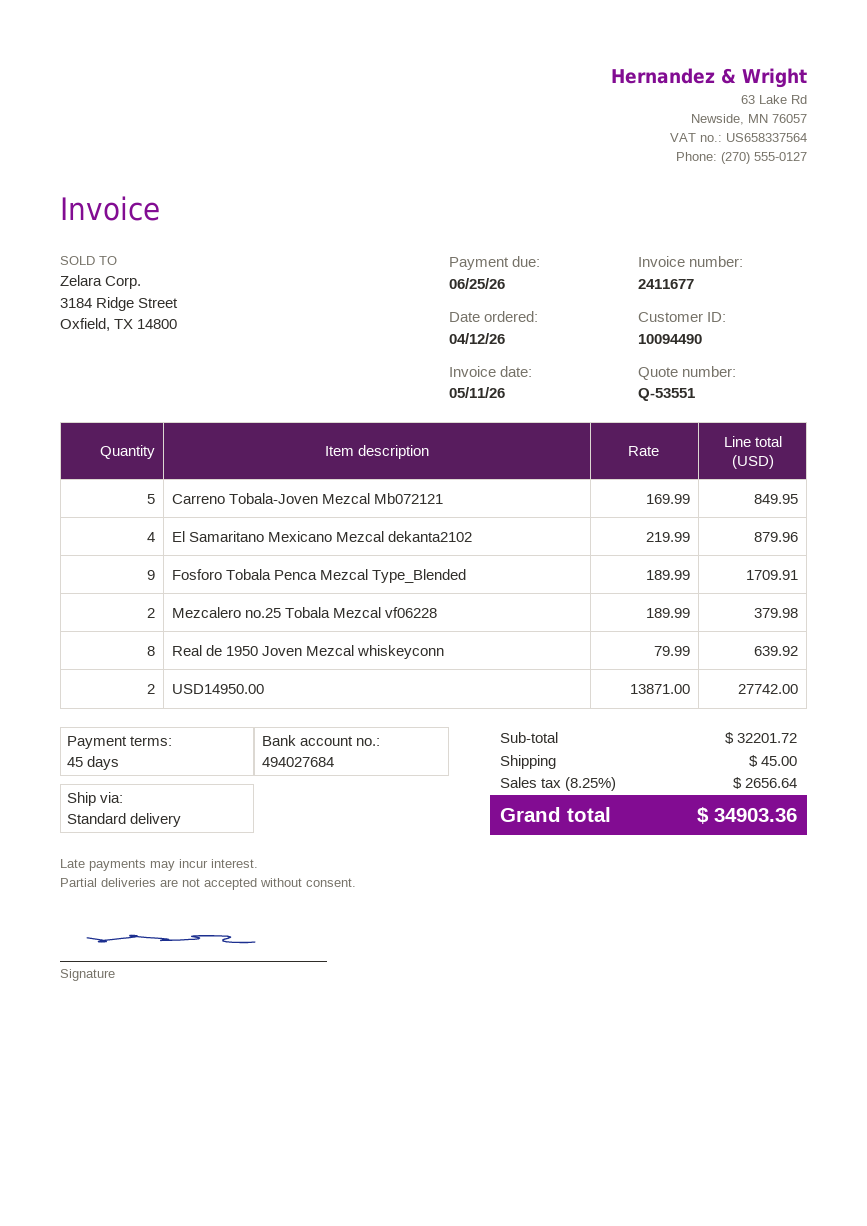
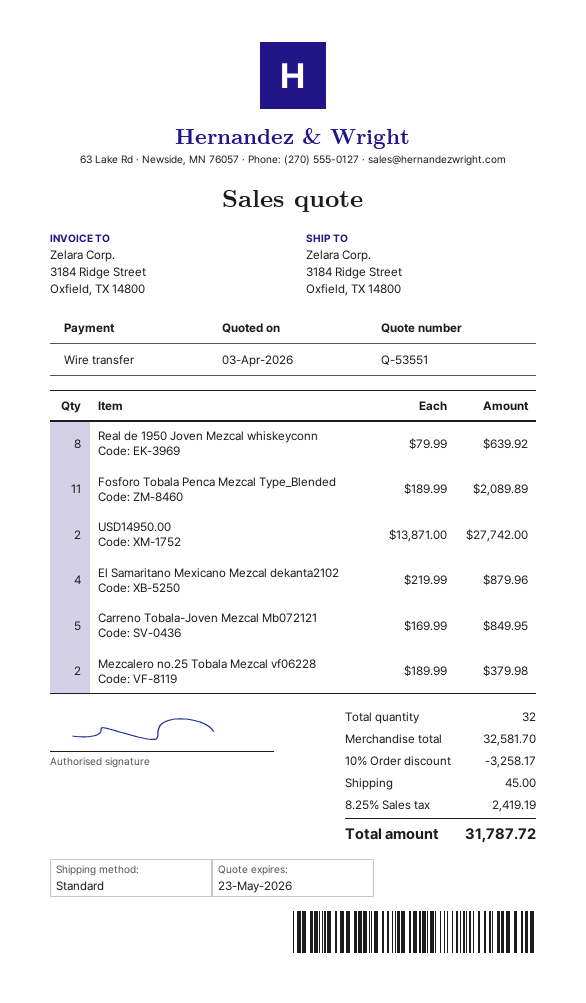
Fosforo Tobala Penca Mezcal Type_Blended: 9 x 189.99 = 1709.91 -> 11 x 189.99 = 2089.89
subtotal: 32201.72 -> 32581.70
discount: none -> 10% = 3258.17
tax: 8.25% = 2656.64 -> 8.25% = 2419.19
total: 34903.36 -> 31787.72

